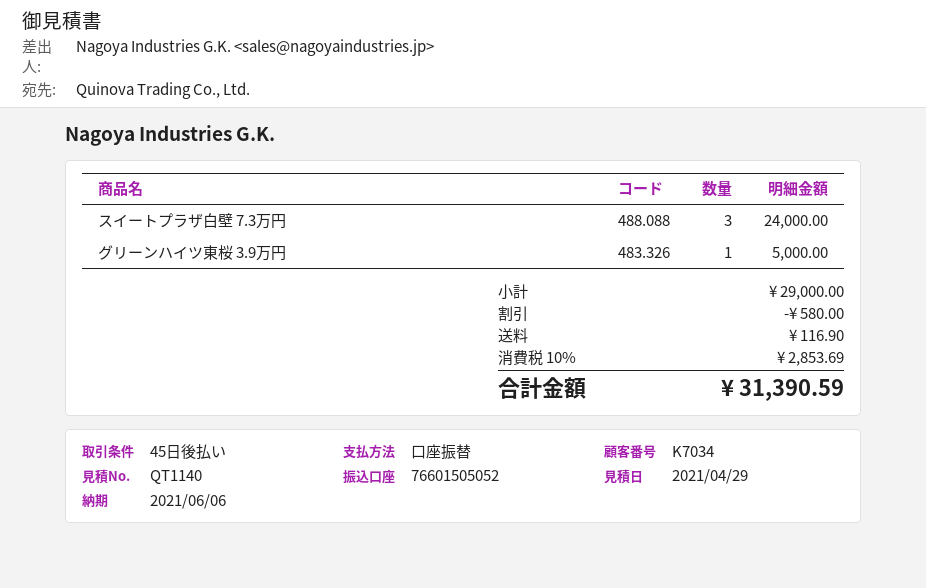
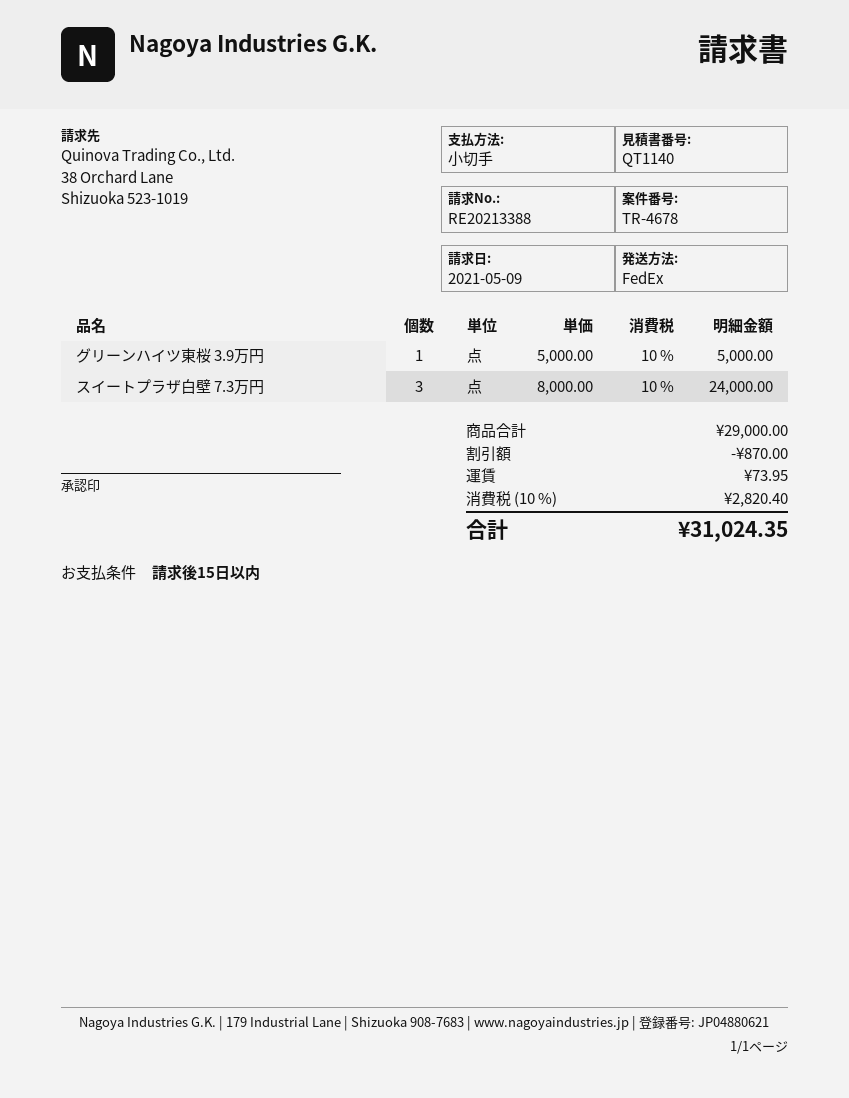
payment terms: 45 days -> 15 days
payment method: direct debit -> cheque
discount: 580.00 -> 870.00
shipping: 116.90 -> 73.95
tax: 10% = 2853.69 -> 10% = 2820.40
total: 31390.59 -> 31024.35

